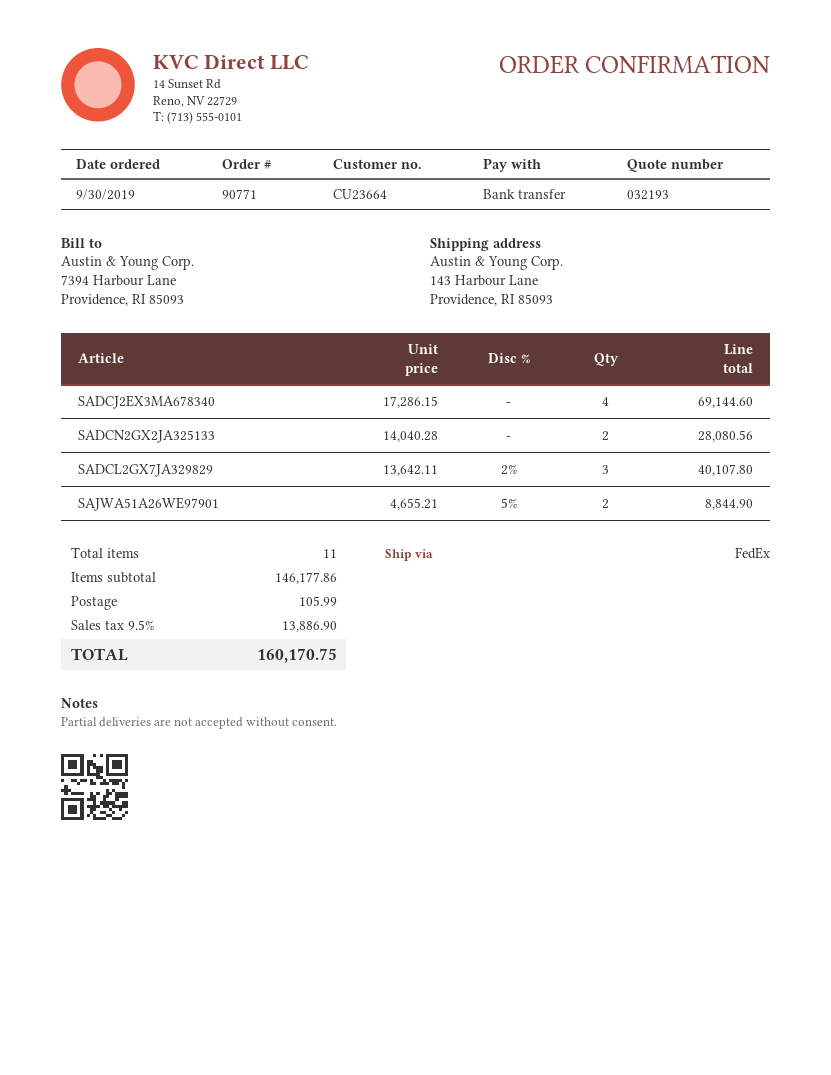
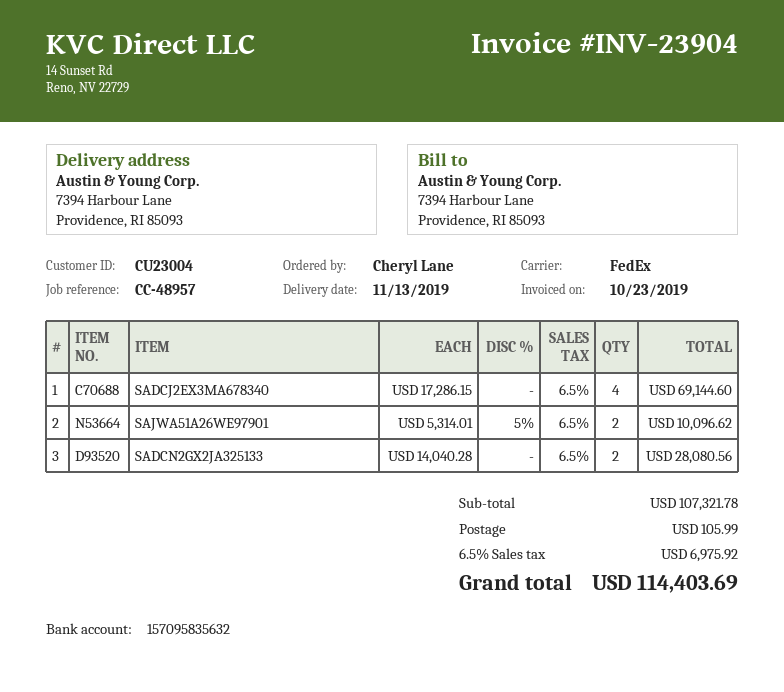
customer number: CU23664 -> CU23004
ship to: 143 Harbour Lane, Providence, RI 85093 -> 7394 Harbour Lane, Providence, RI 85093
SADCL2GX7JA329829: 3 x 13642.11 - 2% = 40107.80 -> none
SAJWA51A26WE97901: 2 x 4655.21 - 5% = 8844.90 -> 2 x 5314.01 - 5% = 10096.62
subtotal: 146177.86 -> 107321.78
tax: 9.5% = 13886.90 -> 6.5% = 6975.92
total: 160170.75 -> 114403.69

